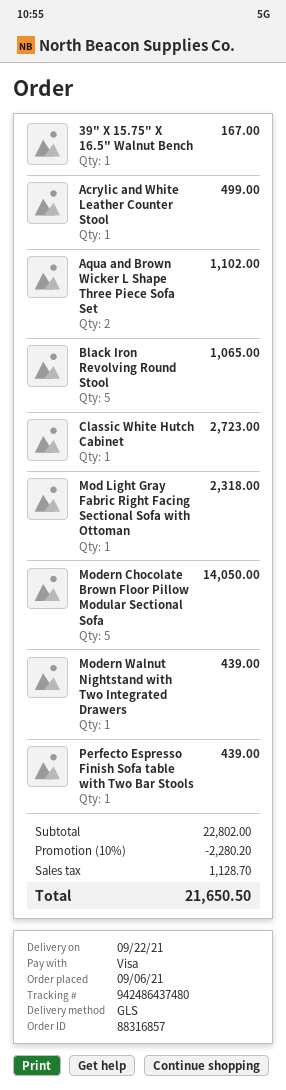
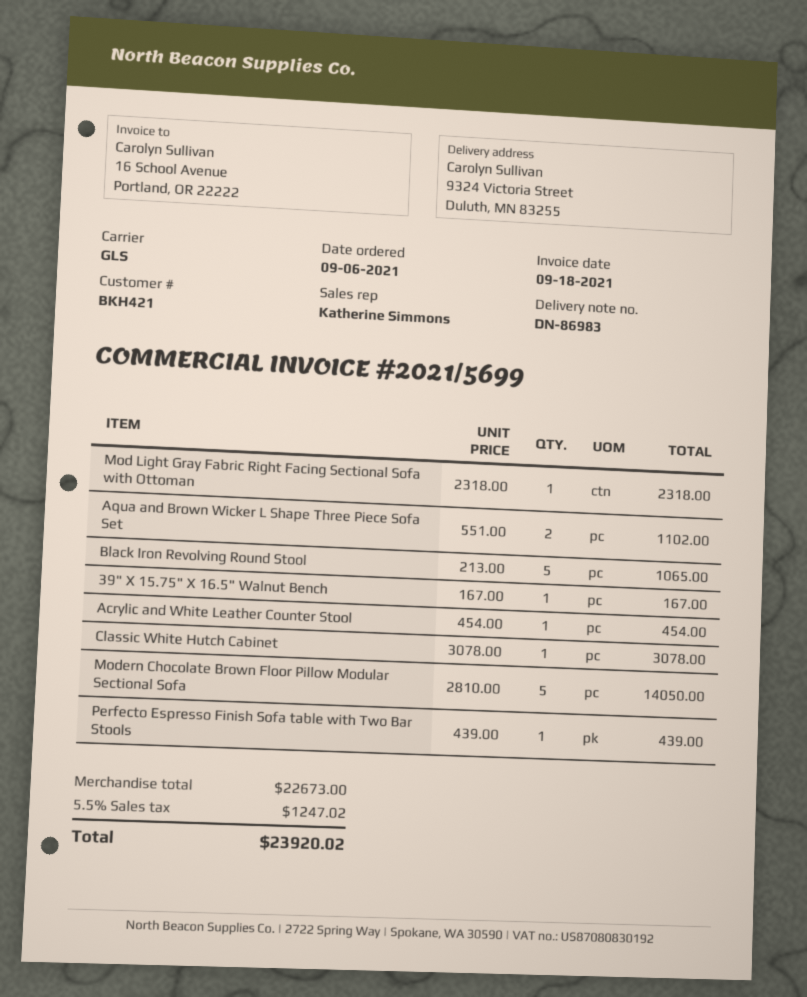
Acrylic and White Leather Counter Stool: 1 for 499.00 -> 1 for 454.00
Classic White Hutch Cabinet: 1 for 2723.00 -> 1 for 3078.00
Modern Walnut Nightstand with Two Integrated Drawers: 1 for 439.00 -> none
subtotal: 22802.00 -> 22673.00
discount: 10% = 2280.20 -> none
tax: 1128.70 -> 1247.02
total: 21650.50 -> 23920.02

